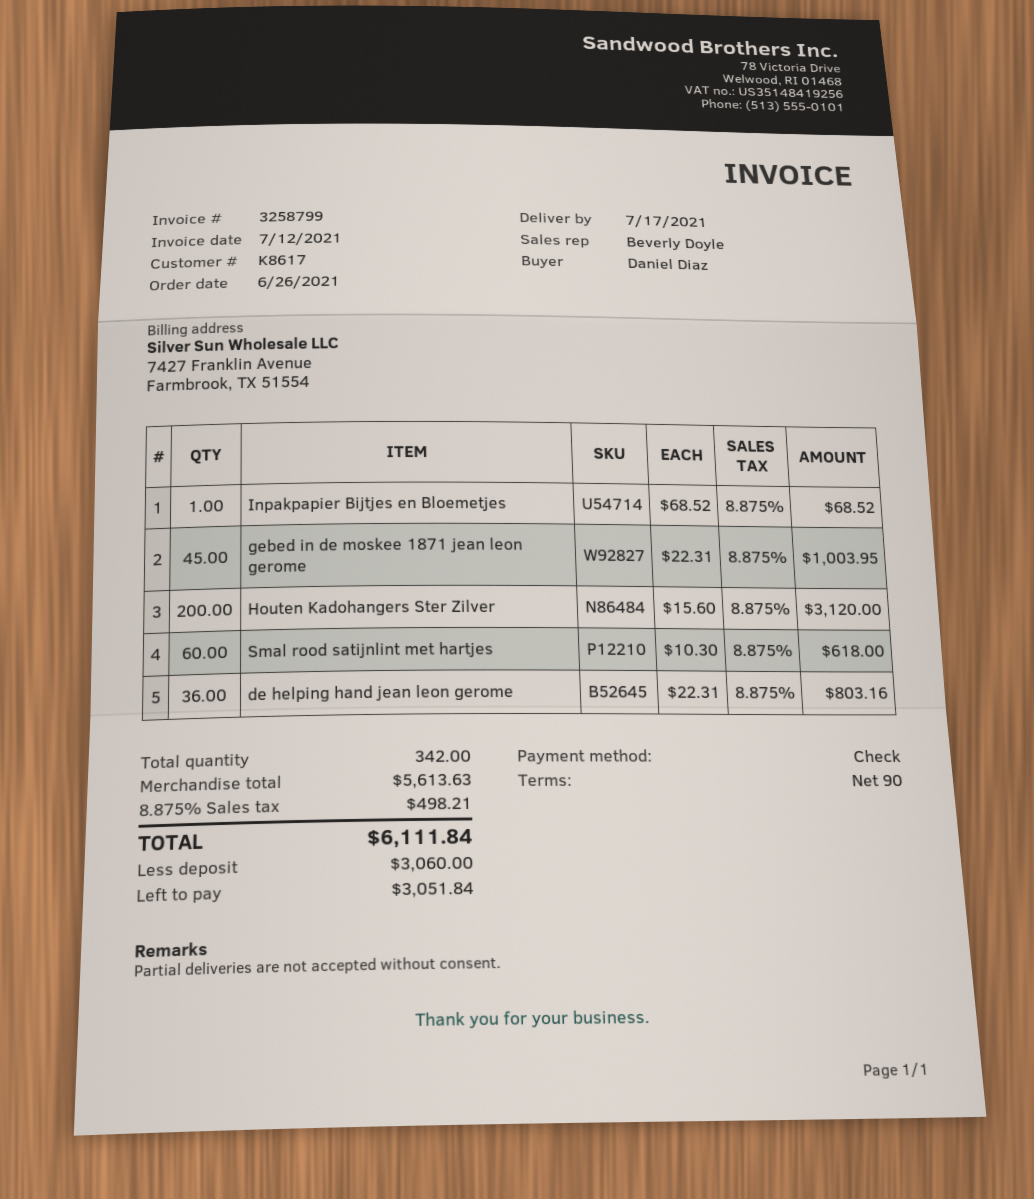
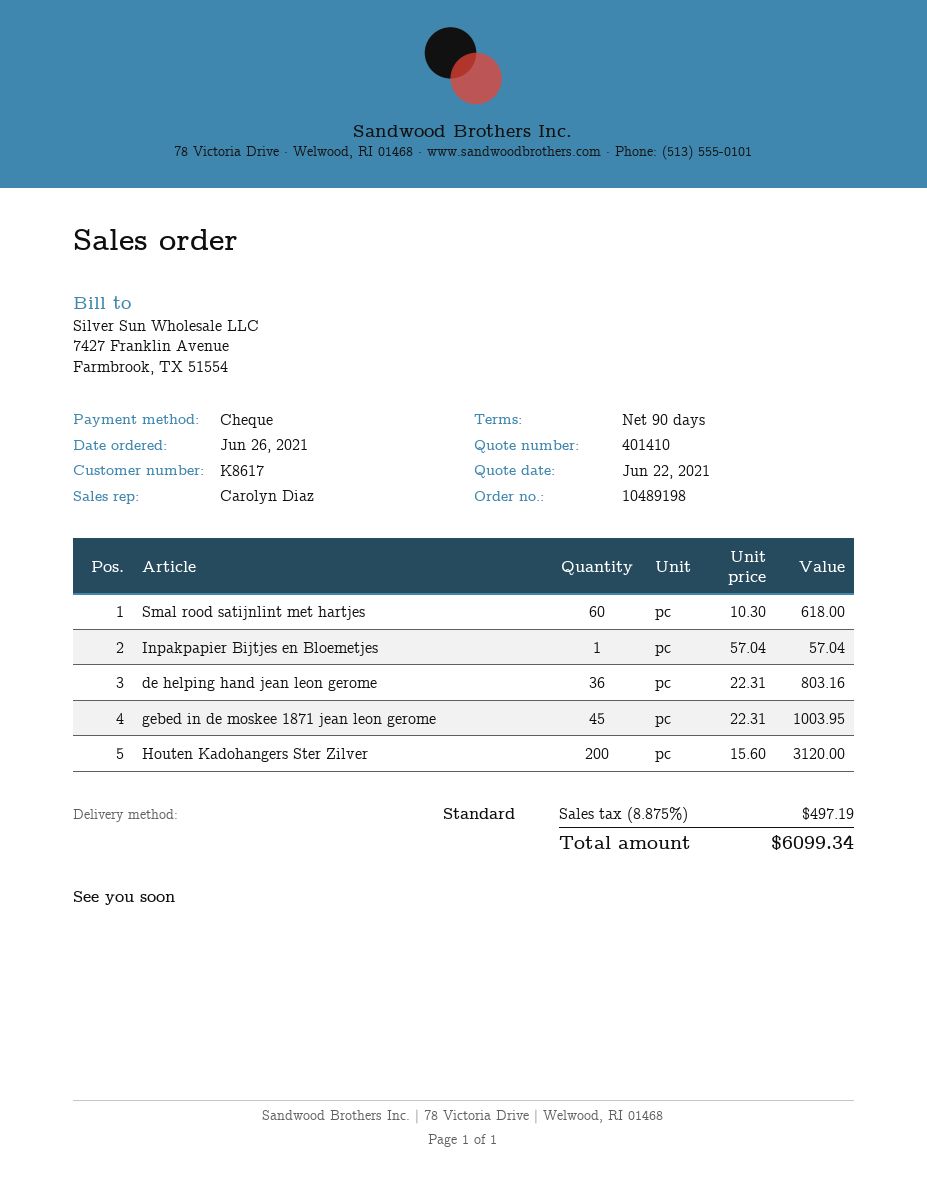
sales rep: Beverly Doyle -> Carolyn Diaz
Inpakpapier Bijtjes en Bloemetjes: 1 x 68.52 = 68.52 -> 1 x 57.04 = 57.04
tax: 8.875% = 498.21 -> 8.875% = 497.19
total: 6111.84 -> 6099.34

